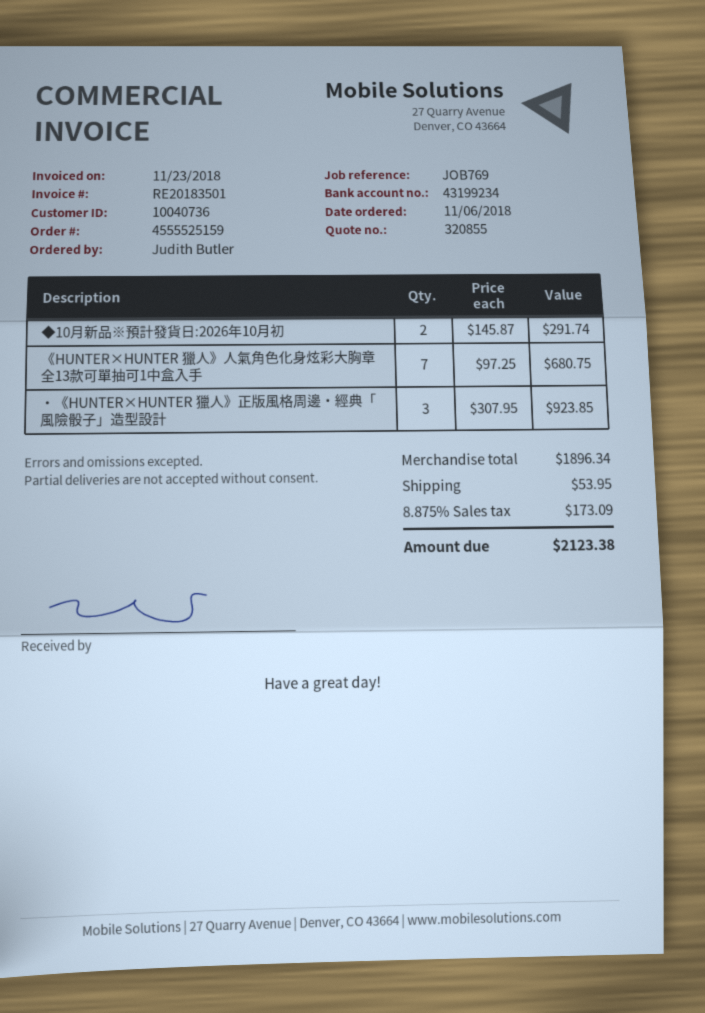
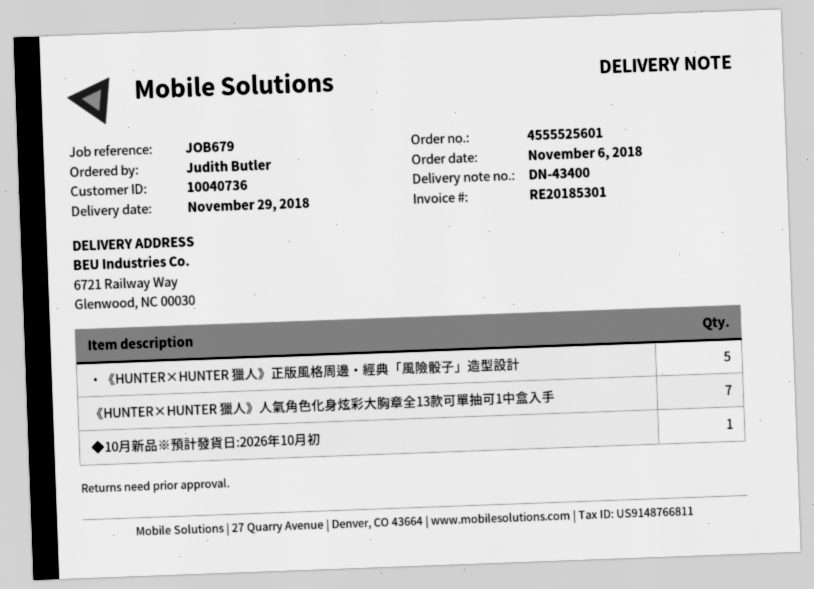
order number: 4555525159 -> 4555525601
invoice number: RE20183501 -> RE20185301
reference: JOB769 -> JOB679
◆10月新品※預計發貨日:2026年10月初: 2 -> 1
・《HUNTER×HUNTER 獵人》正版風格周邊・經典「風險骰子」造型設計: 3 -> 5

